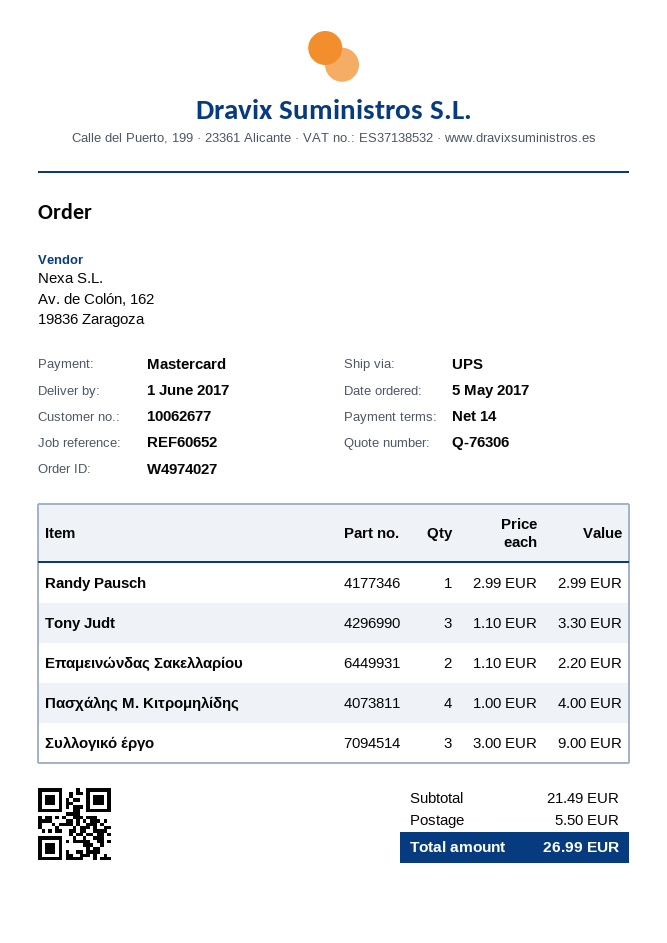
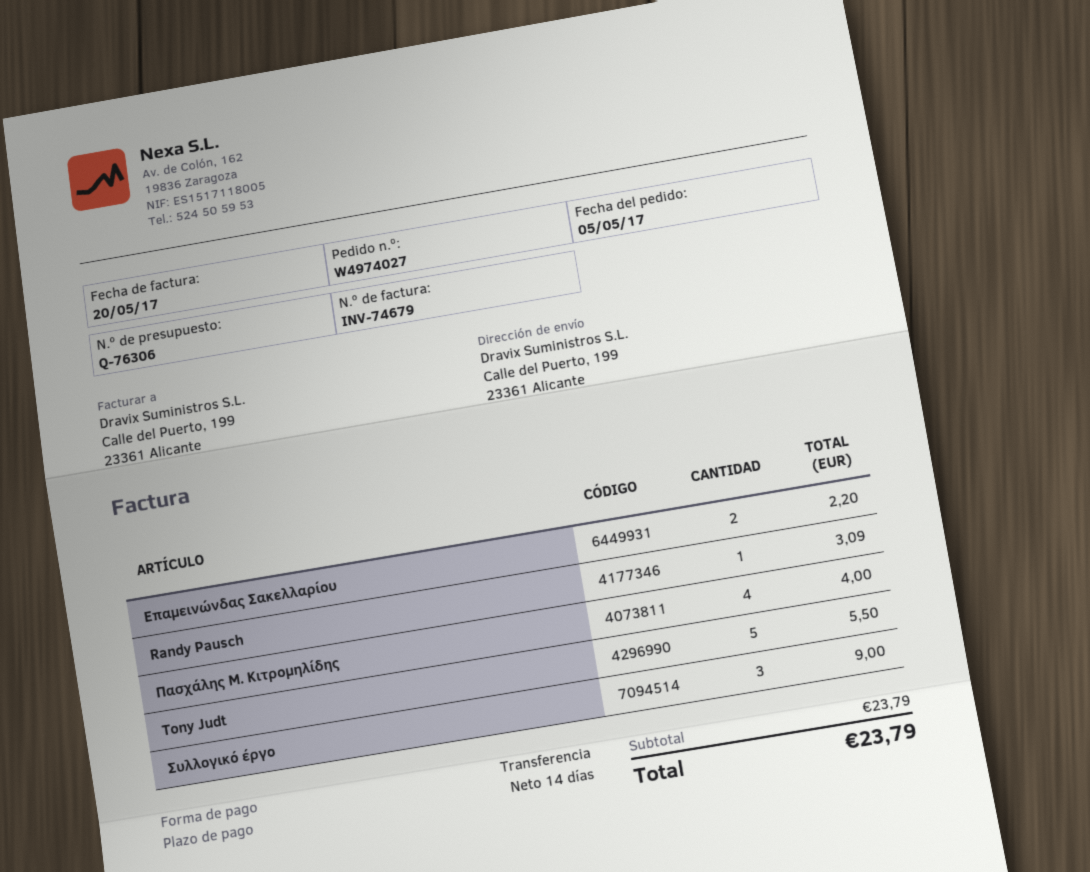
payment method: Mastercard -> bank transfer
Randy Pausch: 1 for 2.99 -> 1 for 3.09
Tony Judt: 3 for 3.30 -> 5 for 5.50
subtotal: 21.49 -> 23.79
shipping: 5.50 -> none
total: 26.99 -> 23.79

